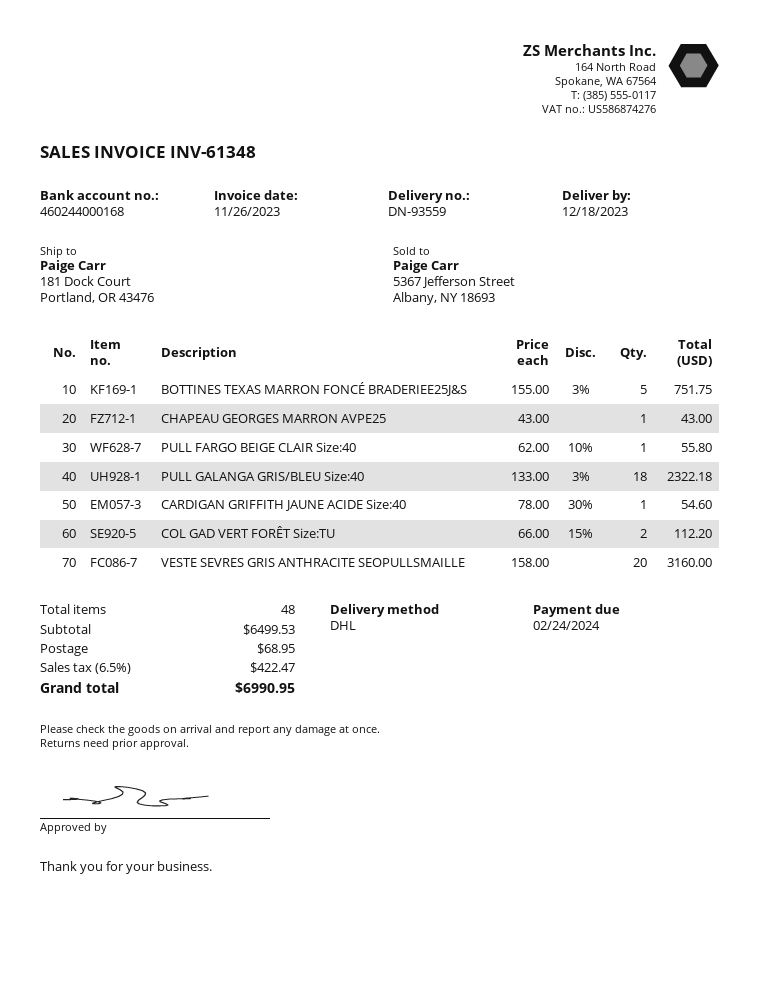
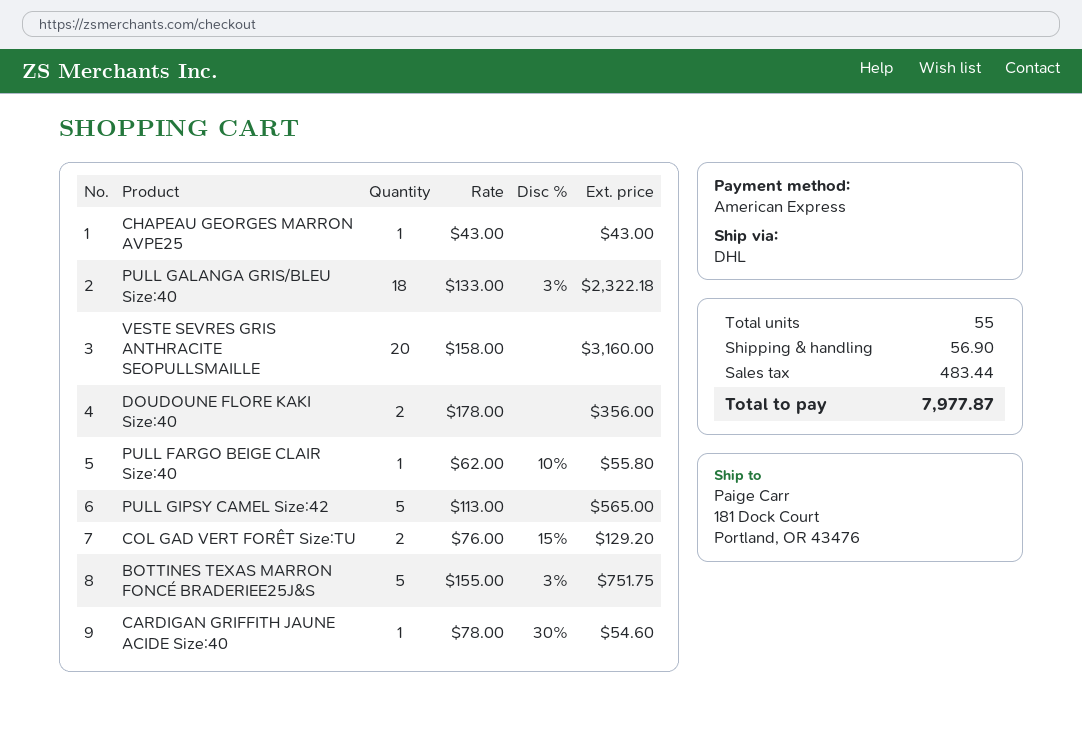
COL GAD VERT FORÊT Size:TU: 2 x 66.00 - 15% = 112.20 -> 2 x 76.00 - 15% = 129.20
DOUDOUNE FLORE KAKI Size:40: none -> 2 x 178.00 = 356.00
PULL GIPSY CAMEL Size:42: none -> 5 x 113.00 = 565.00
total quantity: 48 -> 55
shipping: 68.95 -> 56.90
tax: 422.47 -> 483.44
total: 6990.95 -> 7977.87

